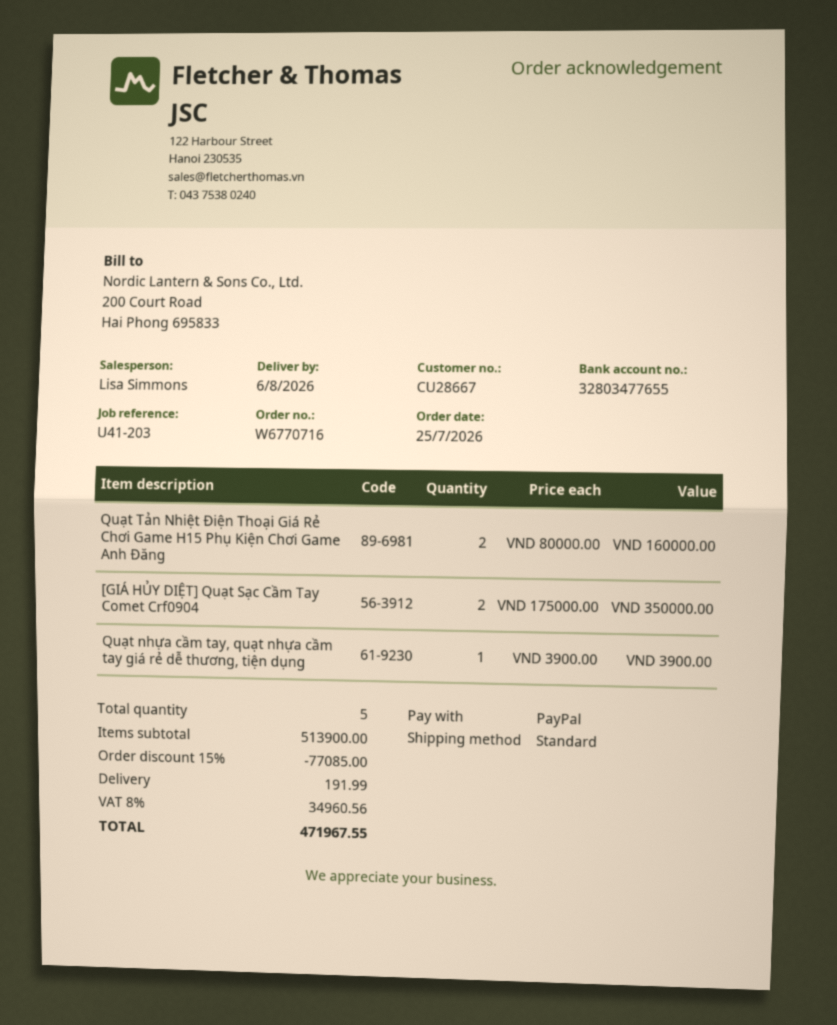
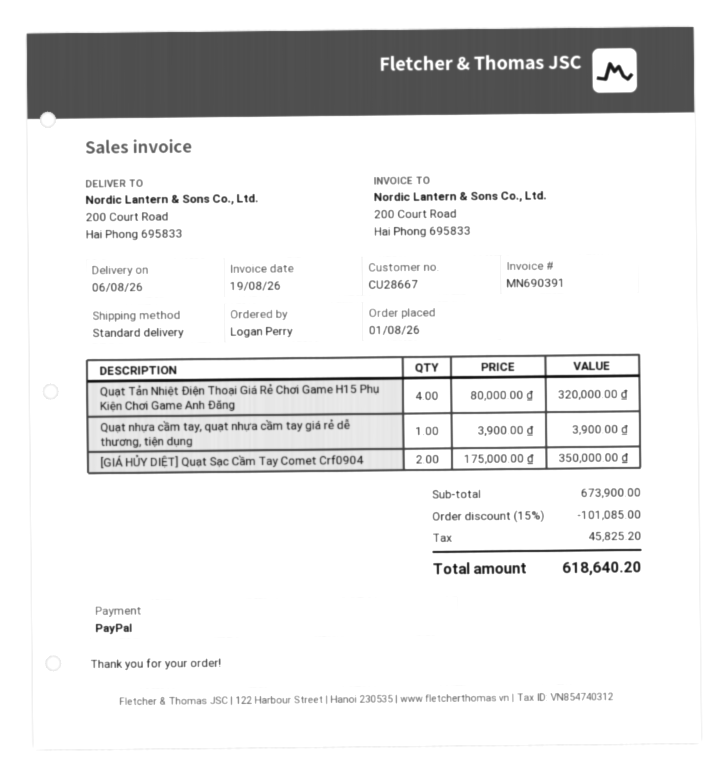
order date: 2026-07-25 -> 2026-08-01
Quạt Tản Nhiệt Điện Thoại Giá Rẻ Chơi Game H15 Phụ Kiện Chơi Game Anh Đăng: 2 x 80000.00 = 160000.00 -> 4 x 80000.00 = 320000.00
subtotal: 513900.00 -> 673900.00
discount: 15% = 77085.00 -> 15% = 101085.00
shipping: 191.99 -> none
tax: 34960.56 -> 45825.20
total: 471967.55 -> 618640.20

